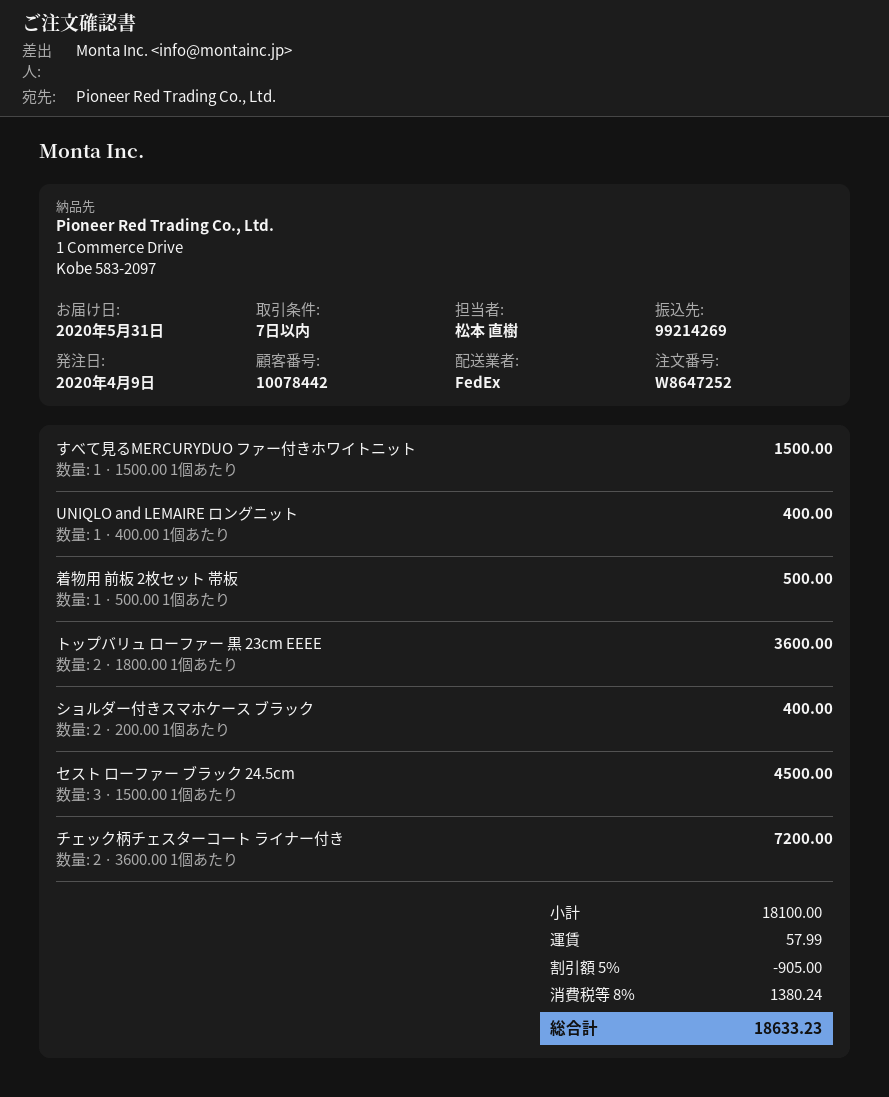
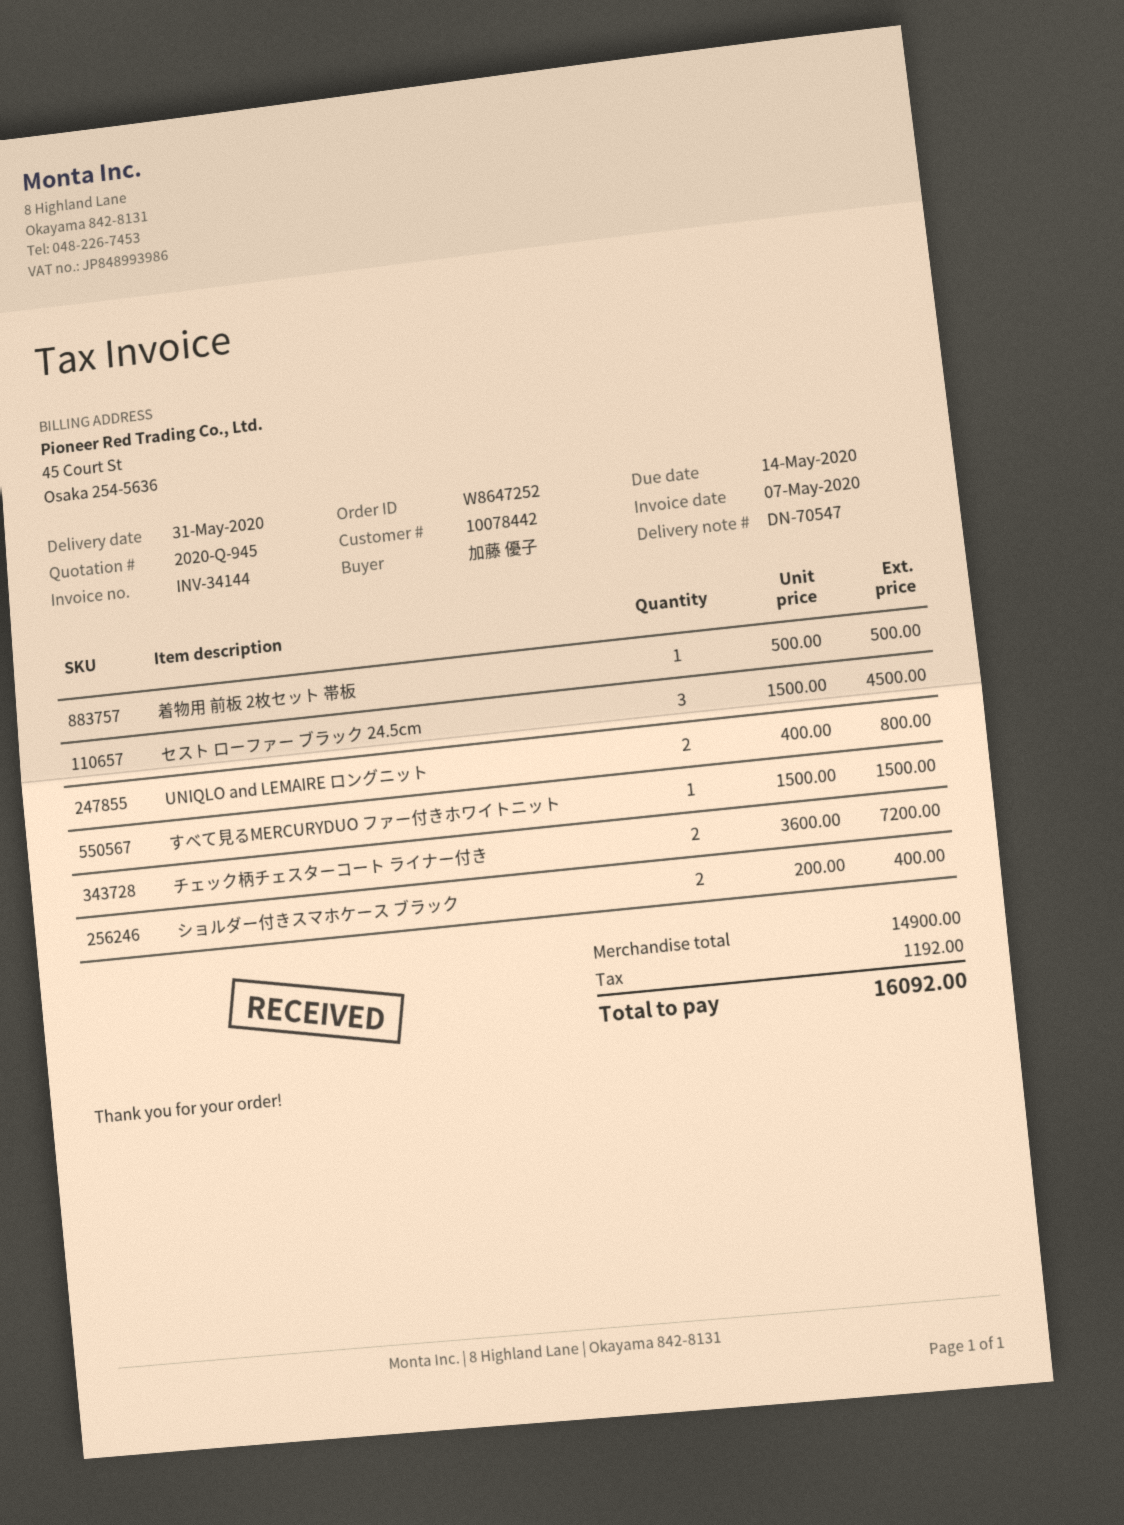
UNIQLO and LEMAIRE ロングニット: 1 x 400.00 = 400.00 -> 2 x 400.00 = 800.00
トップバリュ ローファー 黒 23cm EEEE: 2 x 1800.00 = 3600.00 -> none
subtotal: 18100.00 -> 14900.00
discount: 5% = 905.00 -> none
shipping: 57.99 -> none
tax: 1380.24 -> 1192.00
total: 18633.23 -> 16092.00

